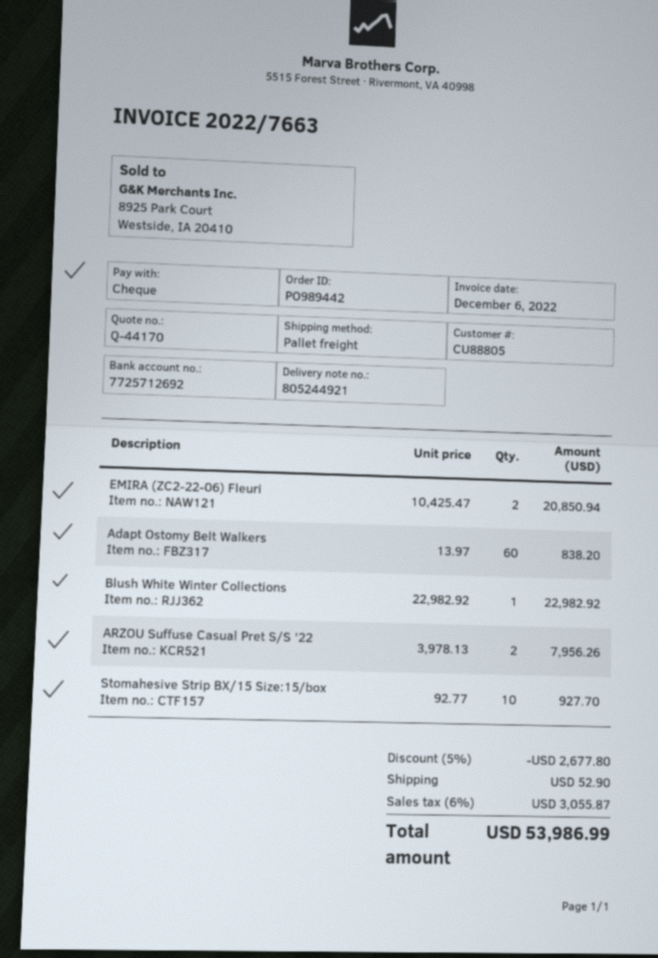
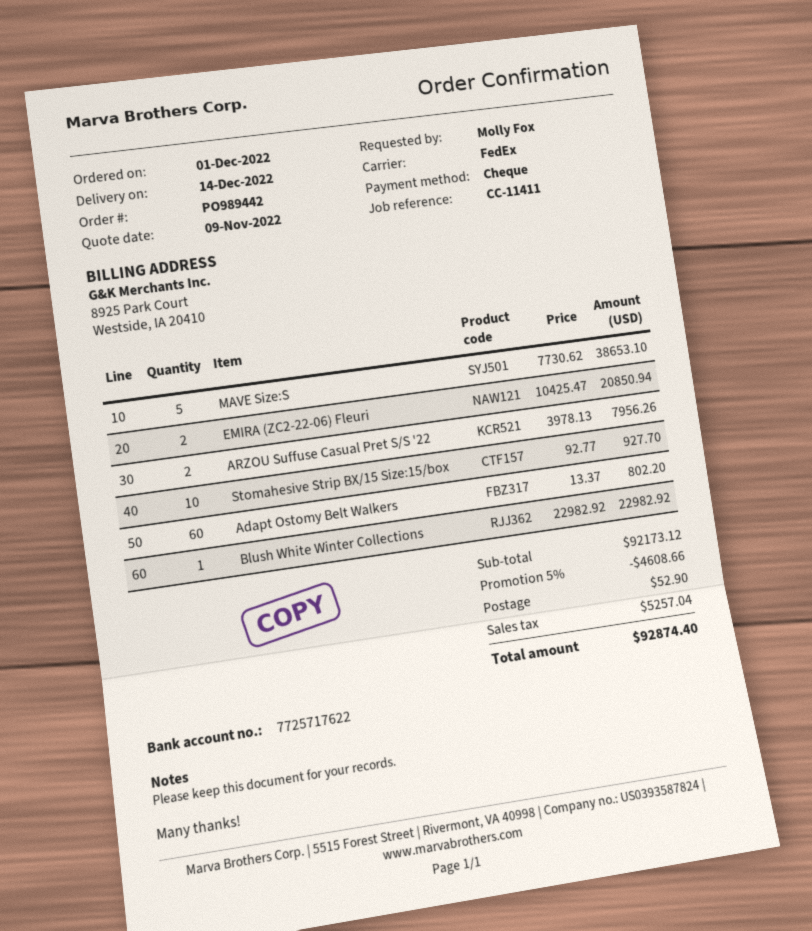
bank account: 7725712692 -> 7725717622
shipping method: pallet freight -> FedEx
Adapt Ostomy Belt Walkers: 60 x 13.97 = 838.20 -> 60 x 13.37 = 802.20
MAVE Size:S: none -> 5 x 7730.62 = 38653.10
discount: 5% = 2677.80 -> 5% = 4608.66
tax: 3055.87 -> 5257.04
total: 53986.99 -> 92874.40

